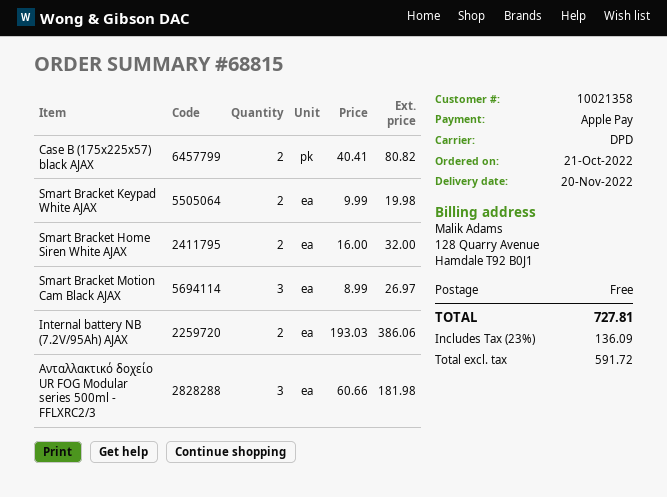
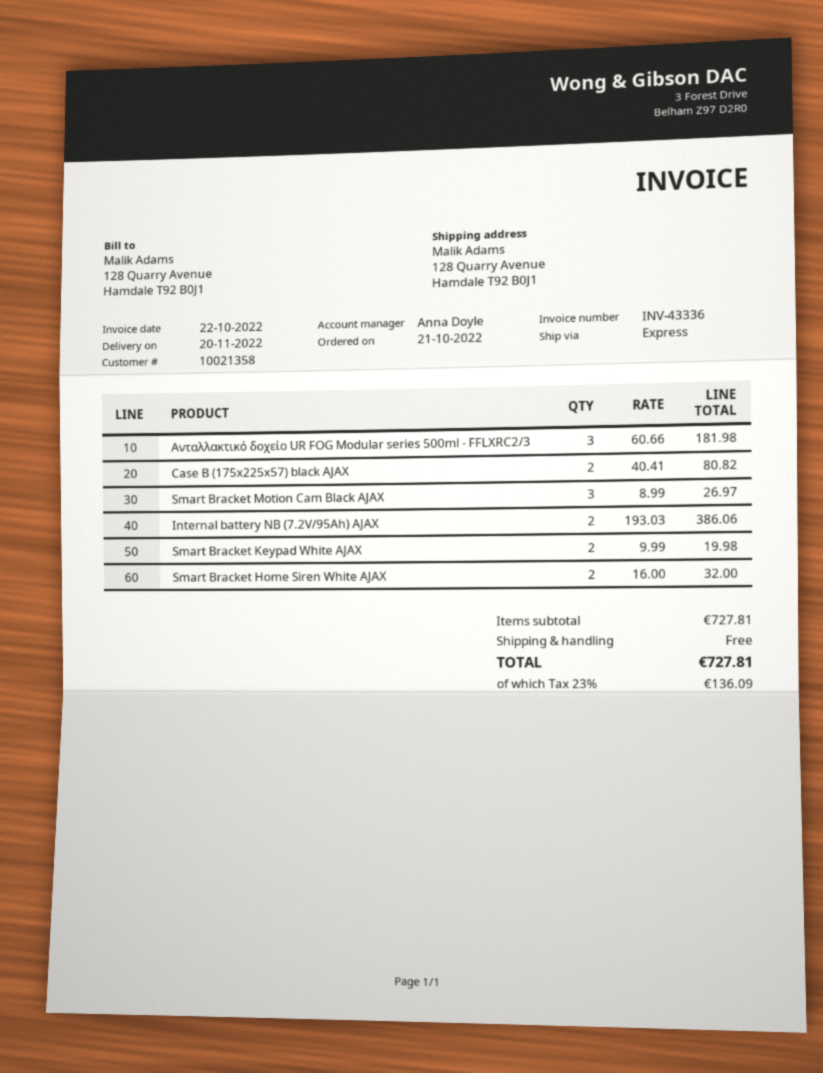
shipping method: DPD -> express

